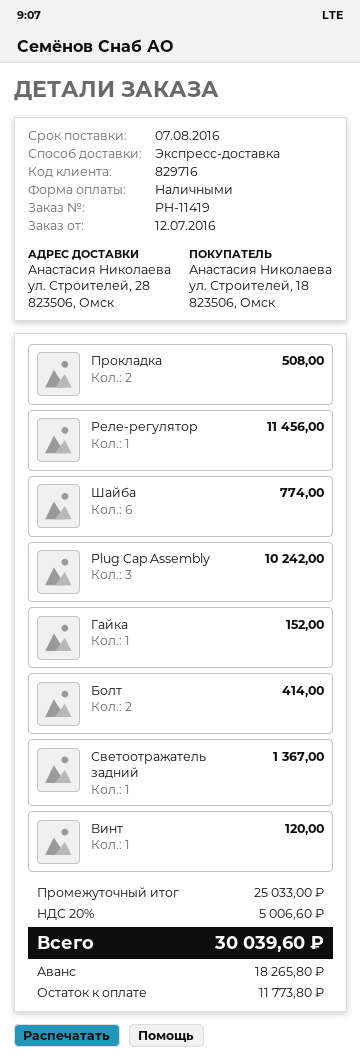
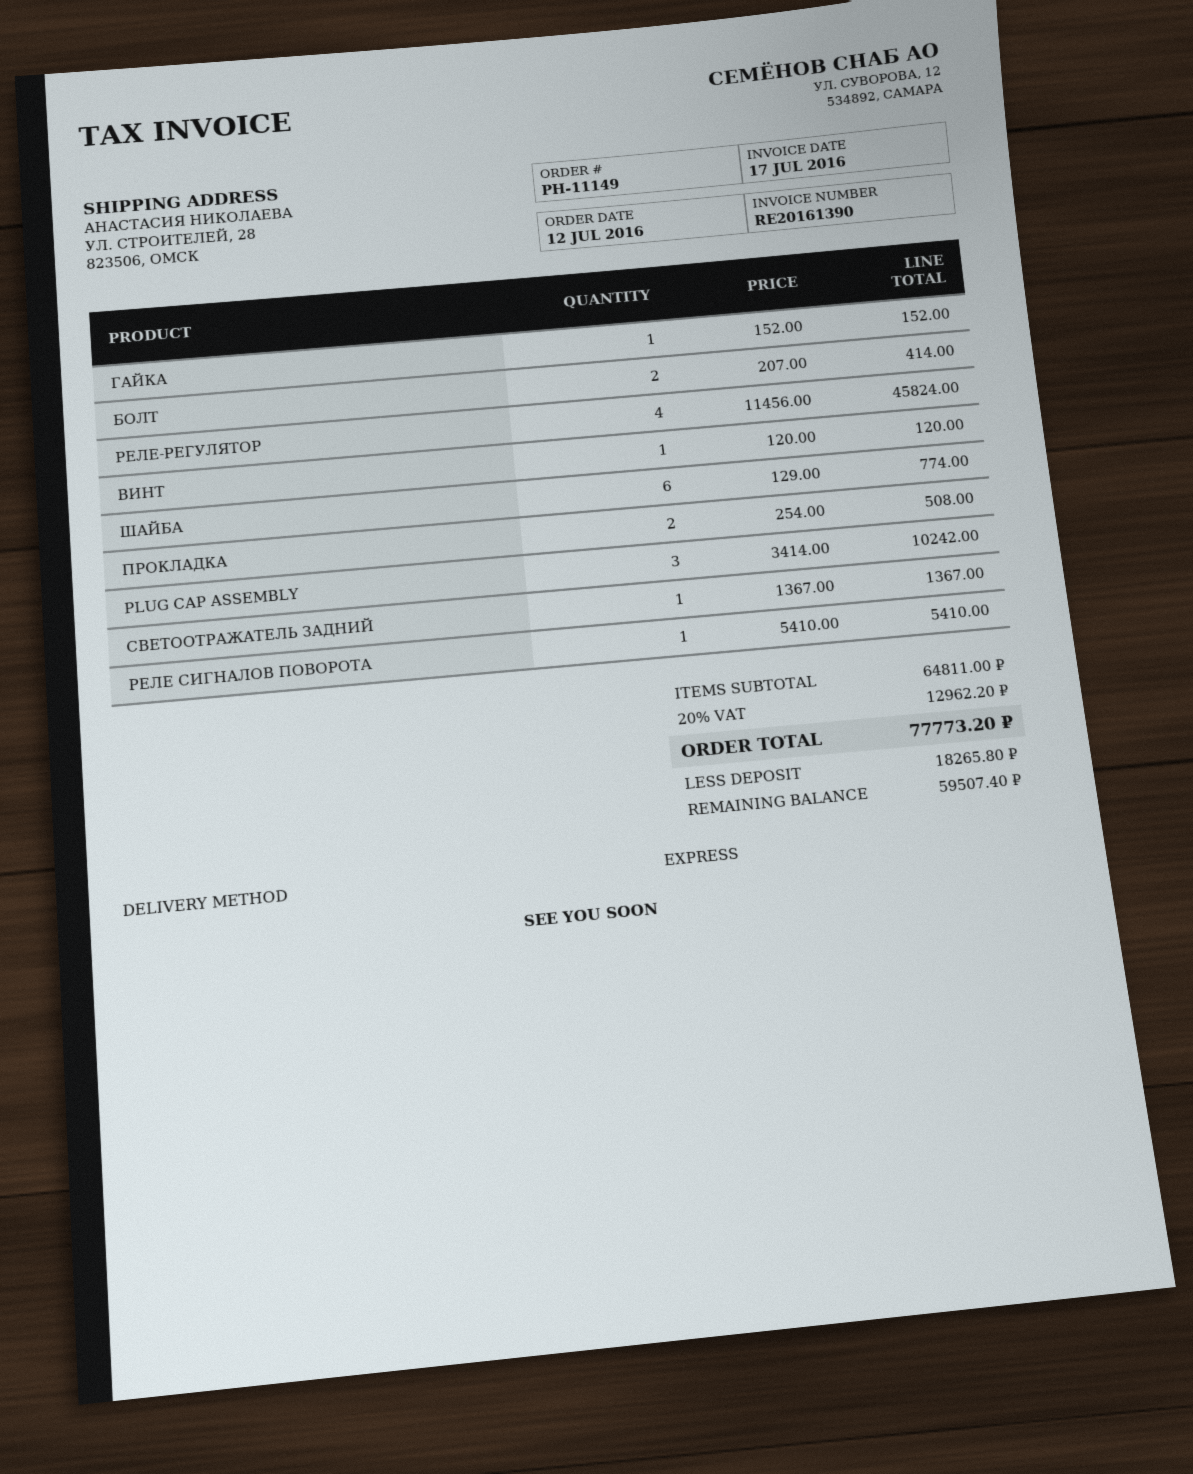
order number: PH-11419 -> PH-11149
Реле-регулятор: 1 for 11456.00 -> 4 for 45824.00
РЕЛЕ СИГНАЛОВ ПОВОРОТА: none -> 1 for 5410.00
subtotal: 25033.00 -> 64811.00
tax: 20% = 5006.60 -> 20% = 12962.20
total: 30039.60 -> 77773.20
balance: 11773.80 -> 59507.40

